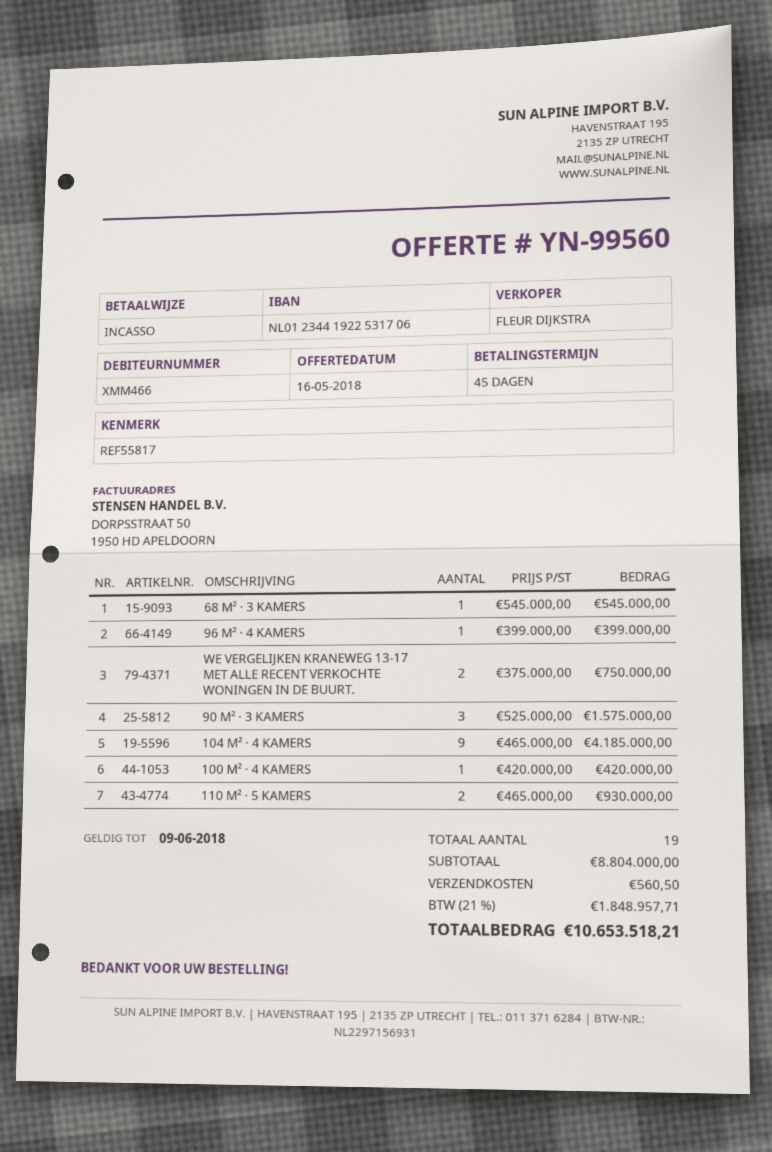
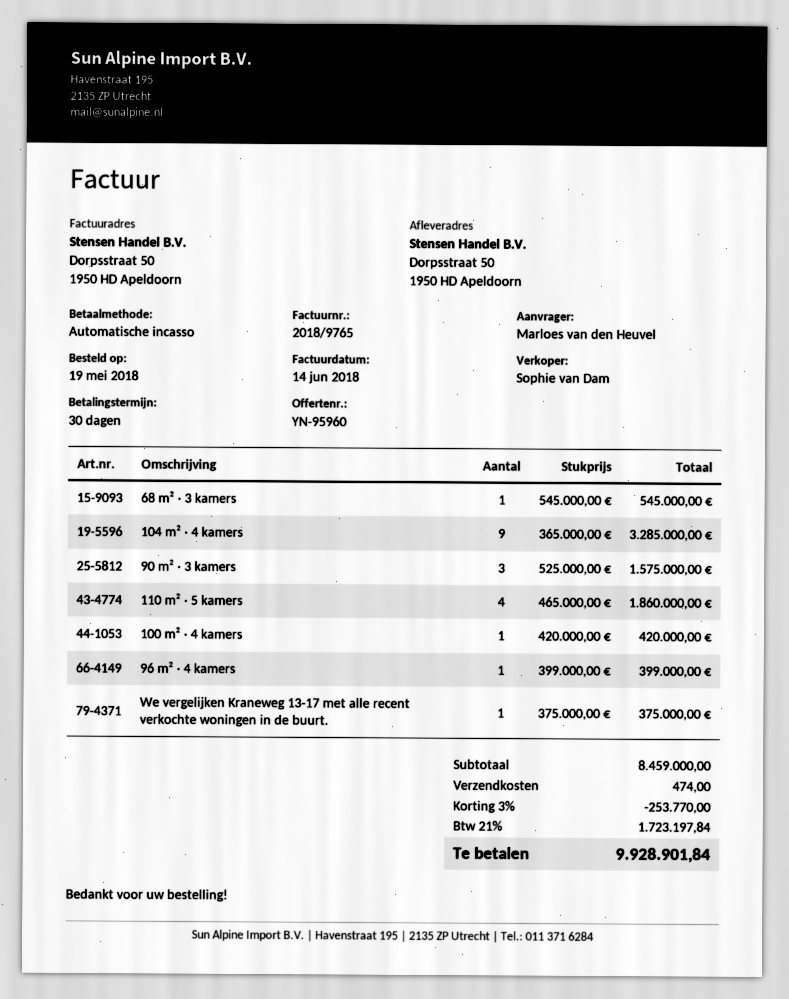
quote number: YN-99560 -> YN-95960
payment terms: 45 days -> 30 days
sales rep: FLEUR DIJKSTRA -> Sophie van Dam
WE VERGELIJKEN KRANEWEG 13-17 MET ALLE RECENT VERKOCHTE WONINGEN IN DE BUURT.: 2 x 375000.00 = 750000.00 -> 1 x 375000.00 = 375000.00
104 M² · 4 KAMERS: 9 x 465000.00 = 4185000.00 -> 9 x 365000.00 = 3285000.00
110 M² · 5 KAMERS: 2 x 465000.00 = 930000.00 -> 4 x 465000.00 = 1860000.00
subtotal: 8804000.00 -> 8459000.00
discount: none -> 3% = 253770.00
shipping: 560.50 -> 474.00
tax: 21% = 1848957.71 -> 21% = 1723197.84
total: 10653518.21 -> 9928901.84

